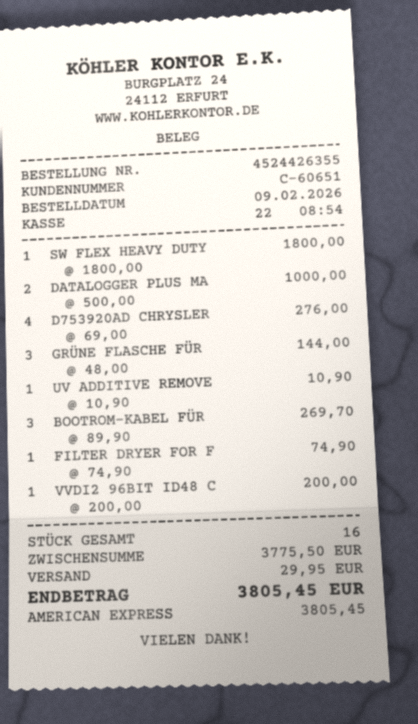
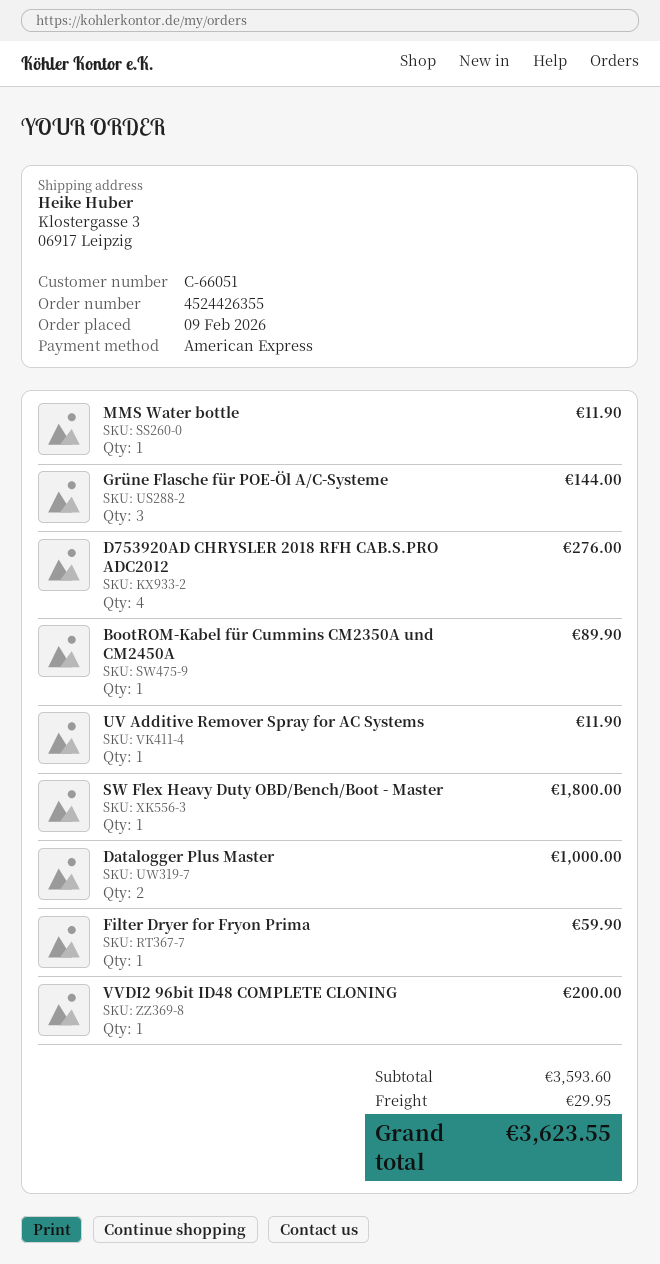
customer number: C-60651 -> C-66051
UV ADDITIVE REMOVE: 1 for 10.90 -> 1 for 11.90
BOOTROM-KABEL FÜR: 3 for 269.70 -> 1 for 89.90
FILTER DRYER FOR F: 1 for 74.90 -> 1 for 59.90
MMS Water bottle: none -> 1 for 11.90
subtotal: 3775.50 -> 3593.60
total: 3805.45 -> 3623.55

